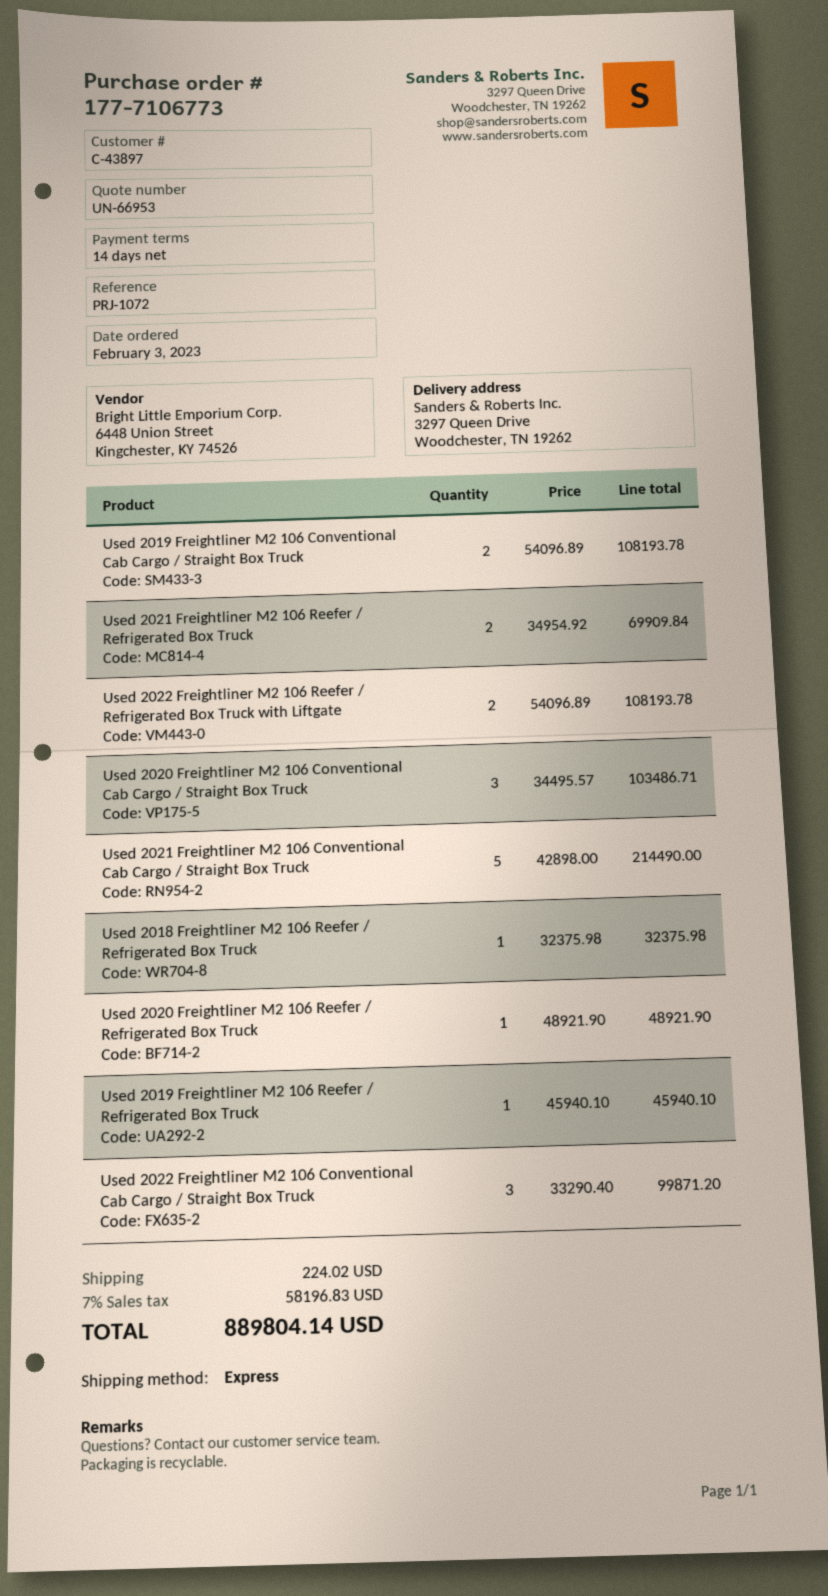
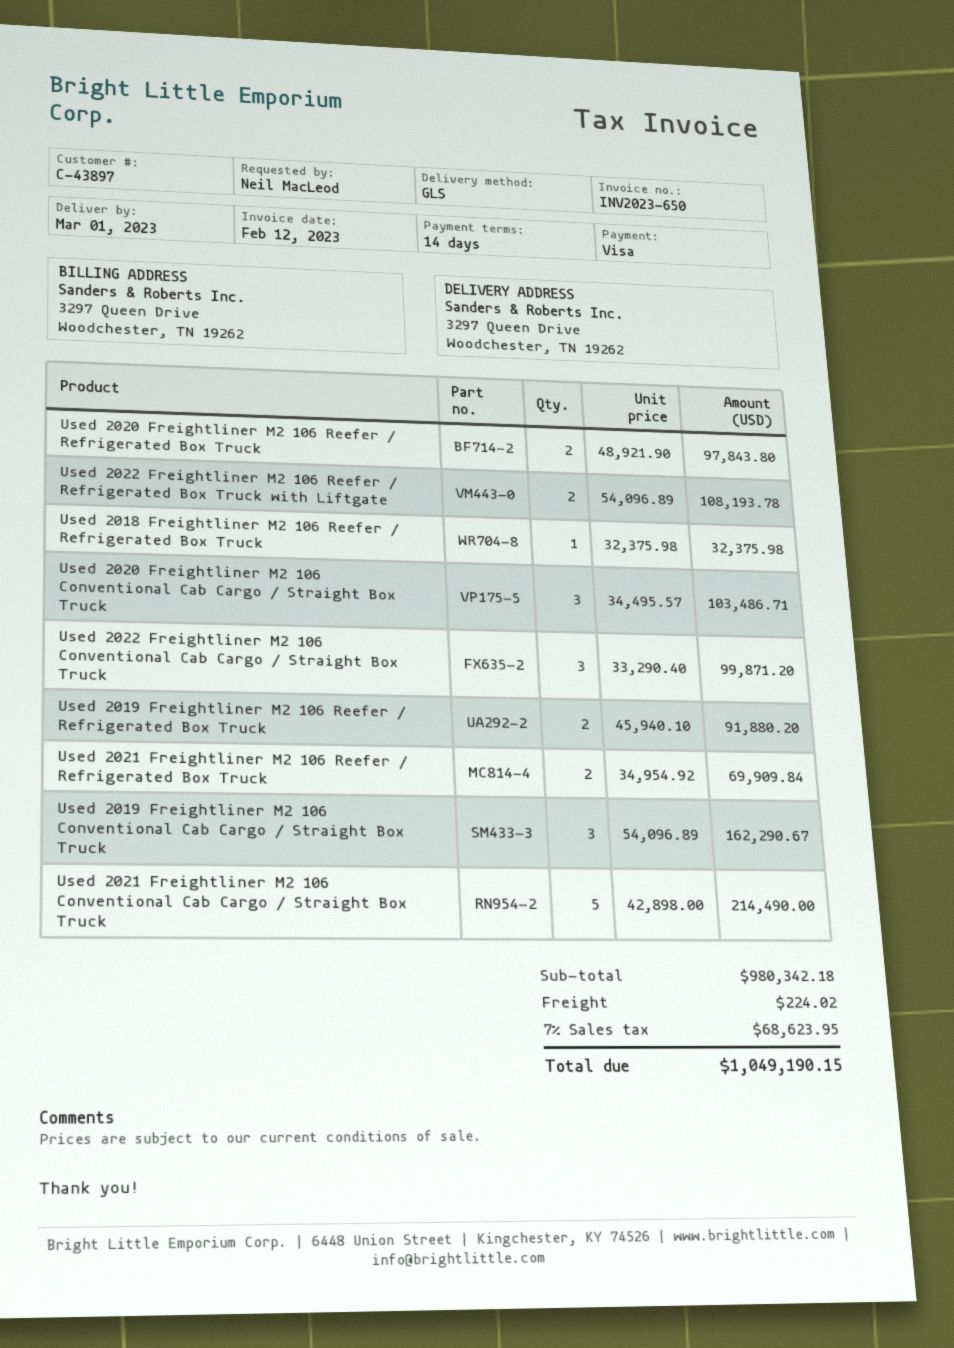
shipping method: express -> GLS
Used 2019 Freightliner M2 106 Conventional Cab Cargo / Straight Box Truck: 2 x 54096.89 = 108193.78 -> 3 x 54096.89 = 162290.67
Used 2020 Freightliner M2 106 Reefer / Refrigerated Box Truck: 1 x 48921.90 = 48921.90 -> 2 x 48921.90 = 97843.80
Used 2019 Freightliner M2 106 Reefer / Refrigerated Box Truck: 1 x 45940.10 = 45940.10 -> 2 x 45940.10 = 91880.20
tax: 7% = 58196.83 -> 7% = 68623.95
total: 889804.14 -> 1049190.15

